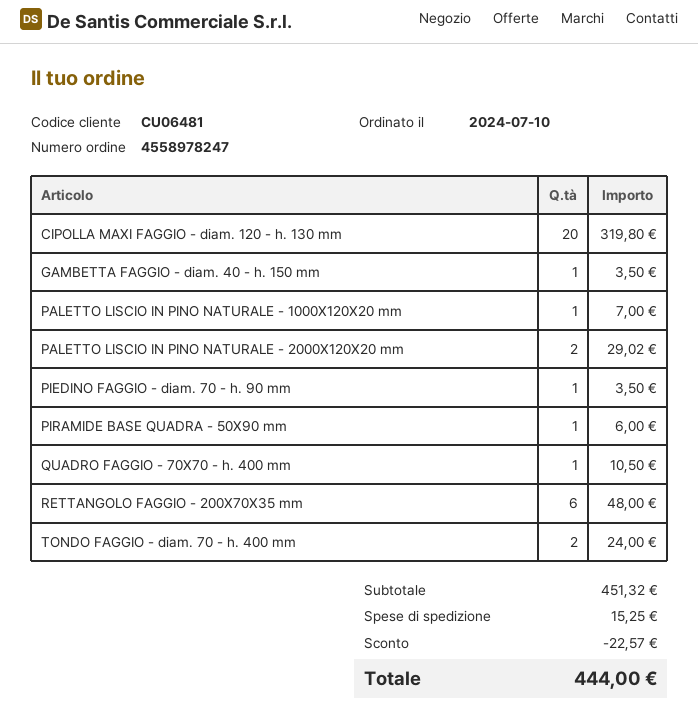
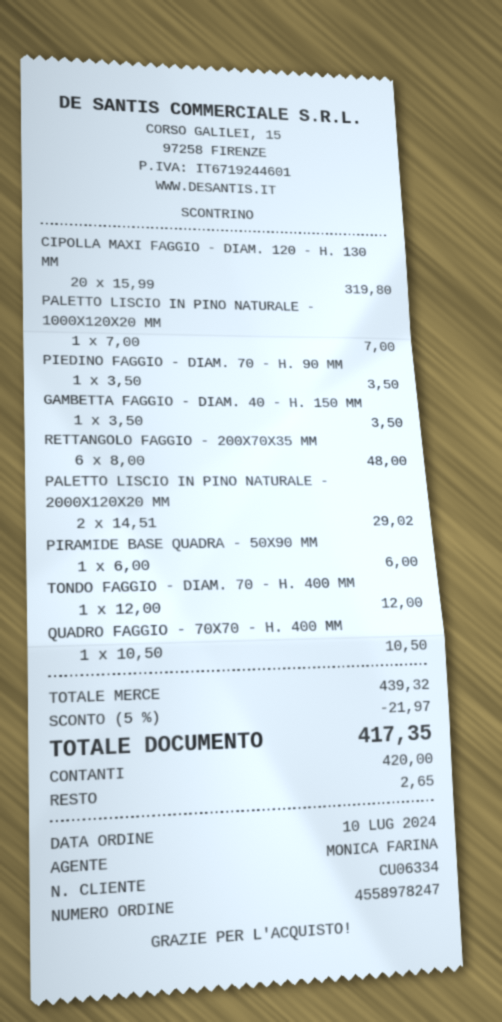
customer number: CU06481 -> CU06334
TONDO FAGGIO - diam. 70 - h. 400 mm: 2 for 24.00 -> 1 for 12.00
subtotal: 451.32 -> 439.32
discount: 22.57 -> 21.97
shipping: 15.25 -> none
total: 444.00 -> 417.35

